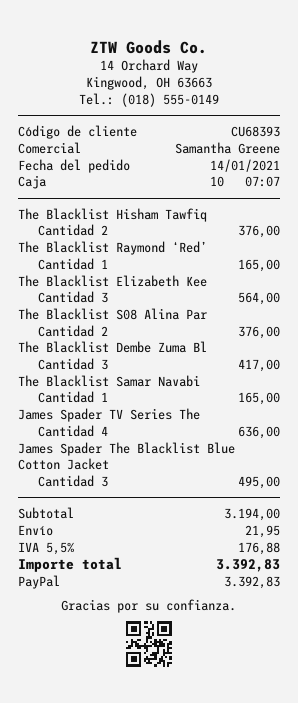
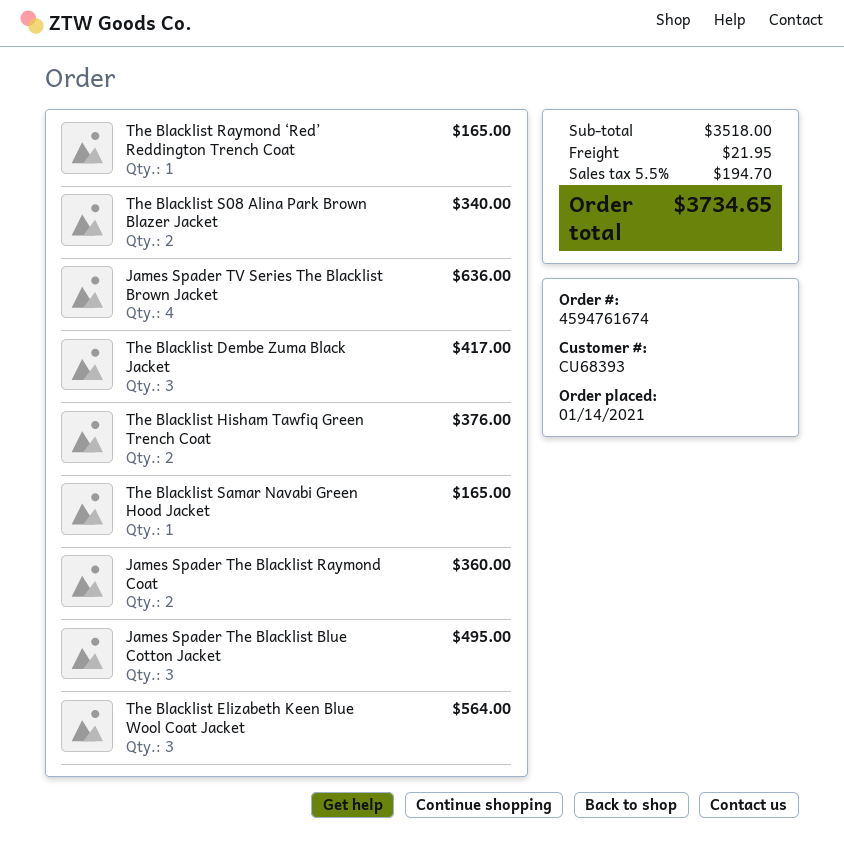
The Blacklist S08 Alina Par: 2 for 376.00 -> 2 for 340.00
James Spader The Blacklist Raymond Coat: none -> 2 for 360.00
subtotal: 3194.00 -> 3518.00
tax: 5.5% = 176.88 -> 5.5% = 194.70
total: 3392.83 -> 3734.65

